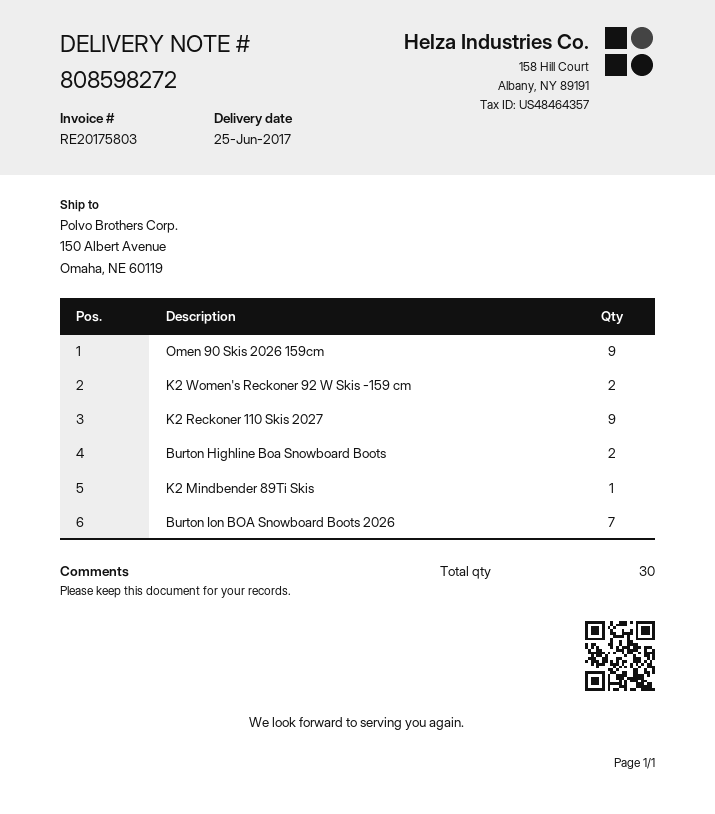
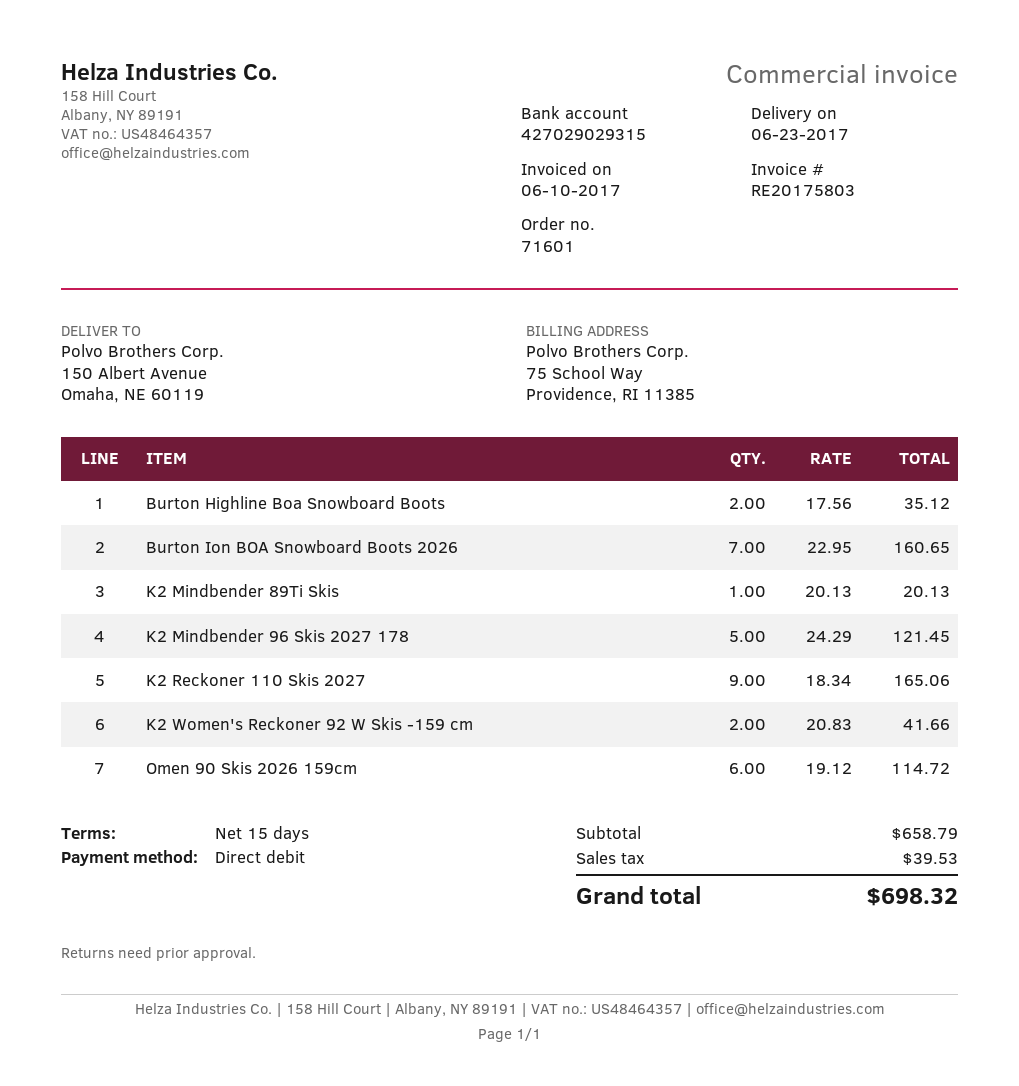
delivery date: 2017-06-25 -> 2017-06-23
Omen 90 Skis 2026 159cm: 9 -> 6
K2 Mindbender 96 Skis 2027 178: none -> 5

